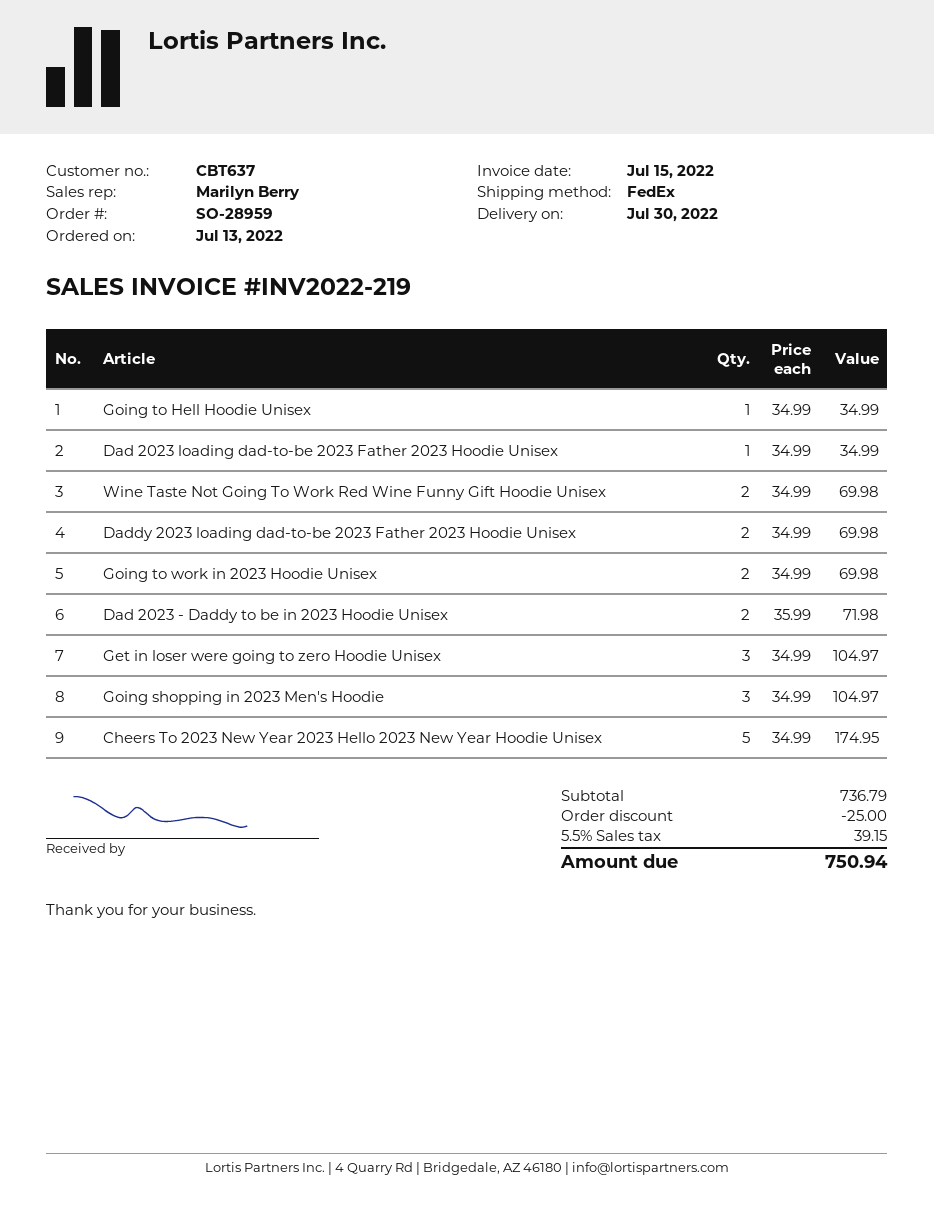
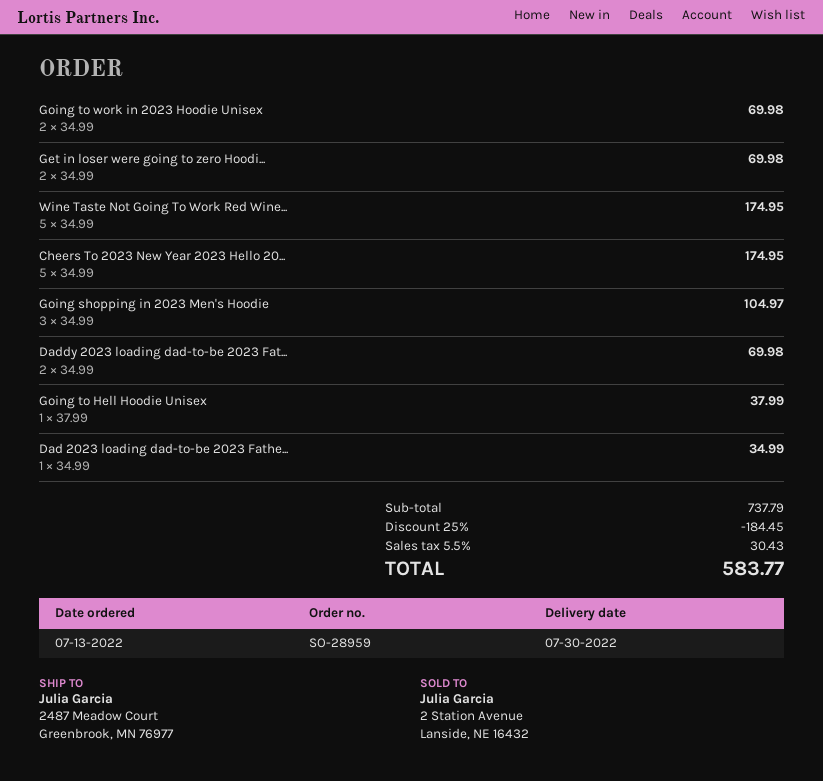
Going to Hell Hoodie Unisex: 1 x 34.99 = 34.99 -> 1 x 37.99 = 37.99
Wine Taste Not Going To Work Red Wine Funny Gift Hoodie Unisex: 2 x 34.99 = 69.98 -> 5 x 34.99 = 174.95
Dad 2023 - Daddy to be in 2023 Hoodie Unisex: 2 x 35.99 = 71.98 -> none
Get in loser were going to zero Hoodie Unisex: 3 x 34.99 = 104.97 -> 2 x 34.99 = 69.98
subtotal: 736.79 -> 737.79
discount: 25.00 -> 184.45
tax: 5.5% = 39.15 -> 5.5% = 30.43
total: 750.94 -> 583.77

